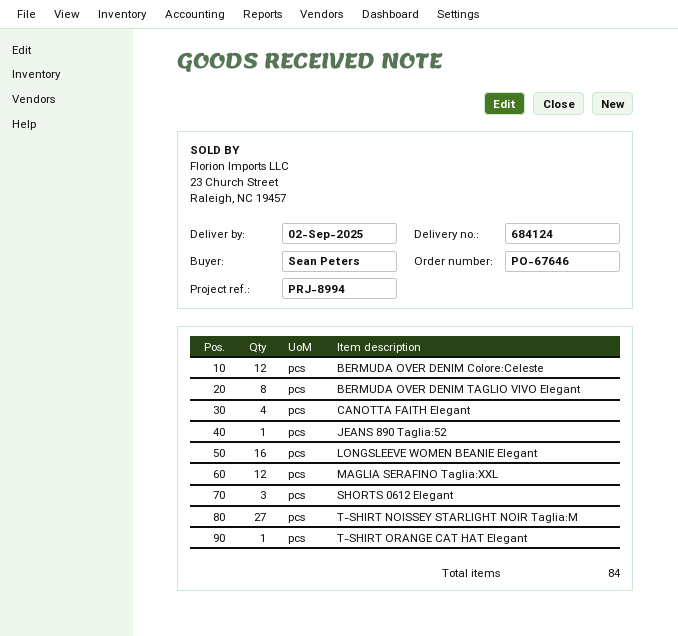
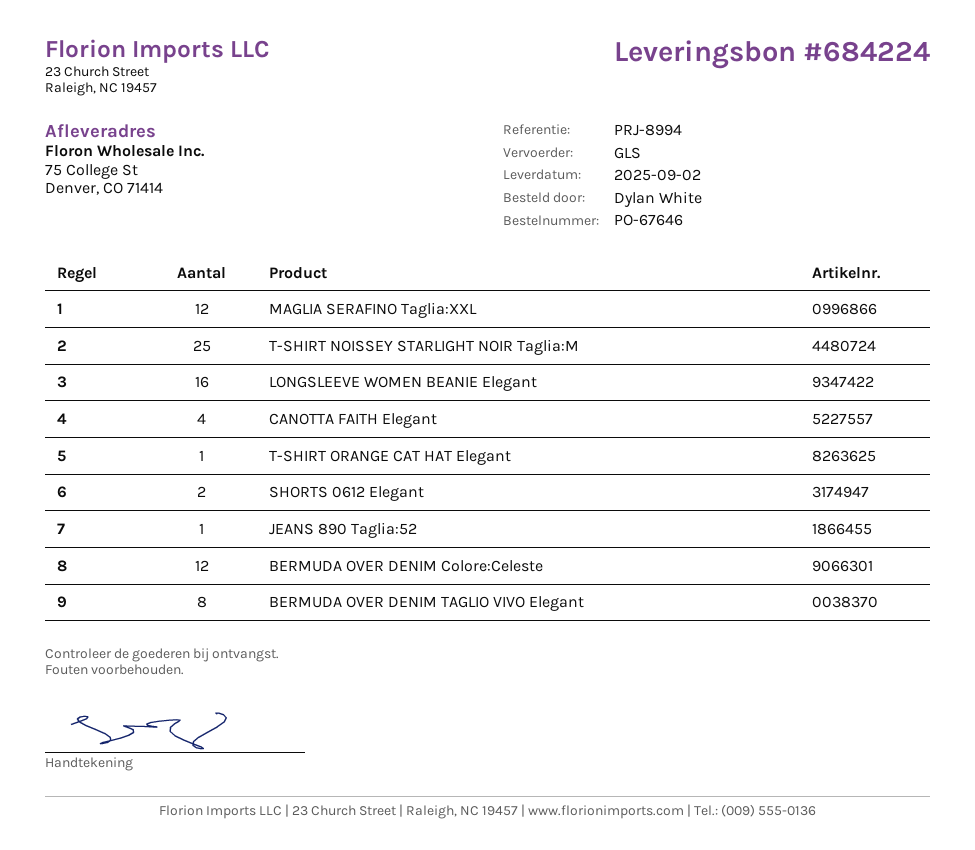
delivery note number: 684124 -> 684224
ordered by: Sean Peters -> Dylan White
SHORTS 0612 Elegant: 3 -> 2
T-SHIRT NOISSEY STARLIGHT NOIR Taglia:M: 27 -> 25

